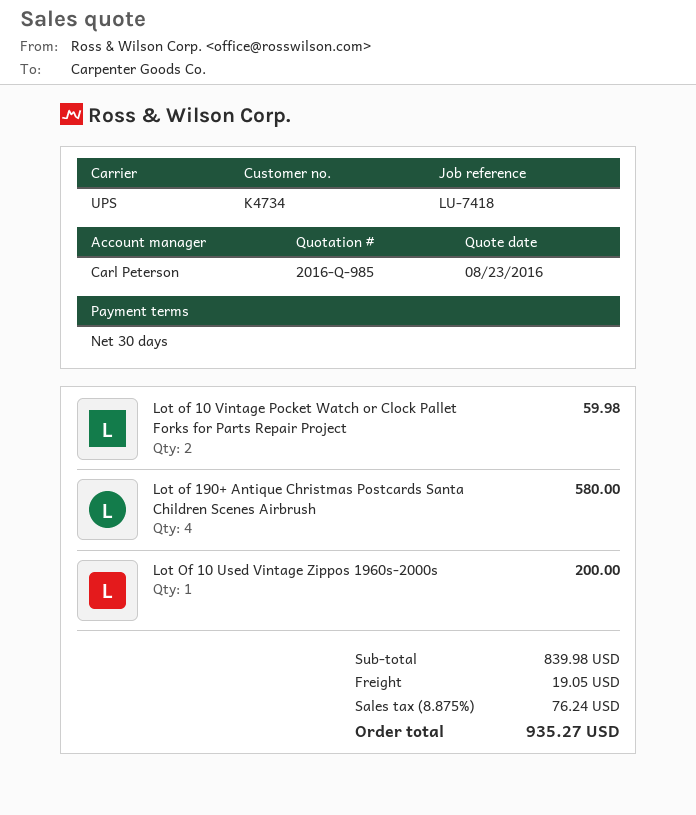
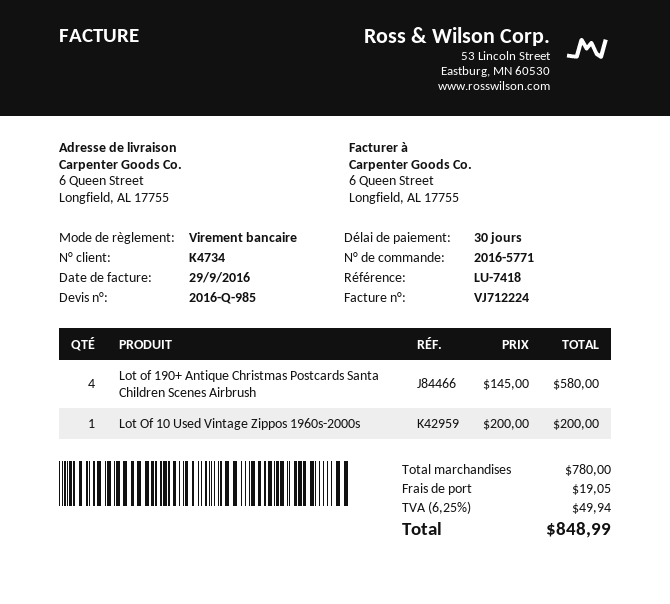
Lot of 10 Vintage Pocket Watch or Clock Pallet Forks for Parts Repair Project: 2 for 59.98 -> none
subtotal: 839.98 -> 780.00
tax: 8.875% = 76.24 -> 6.25% = 49.94
total: 935.27 -> 848.99

